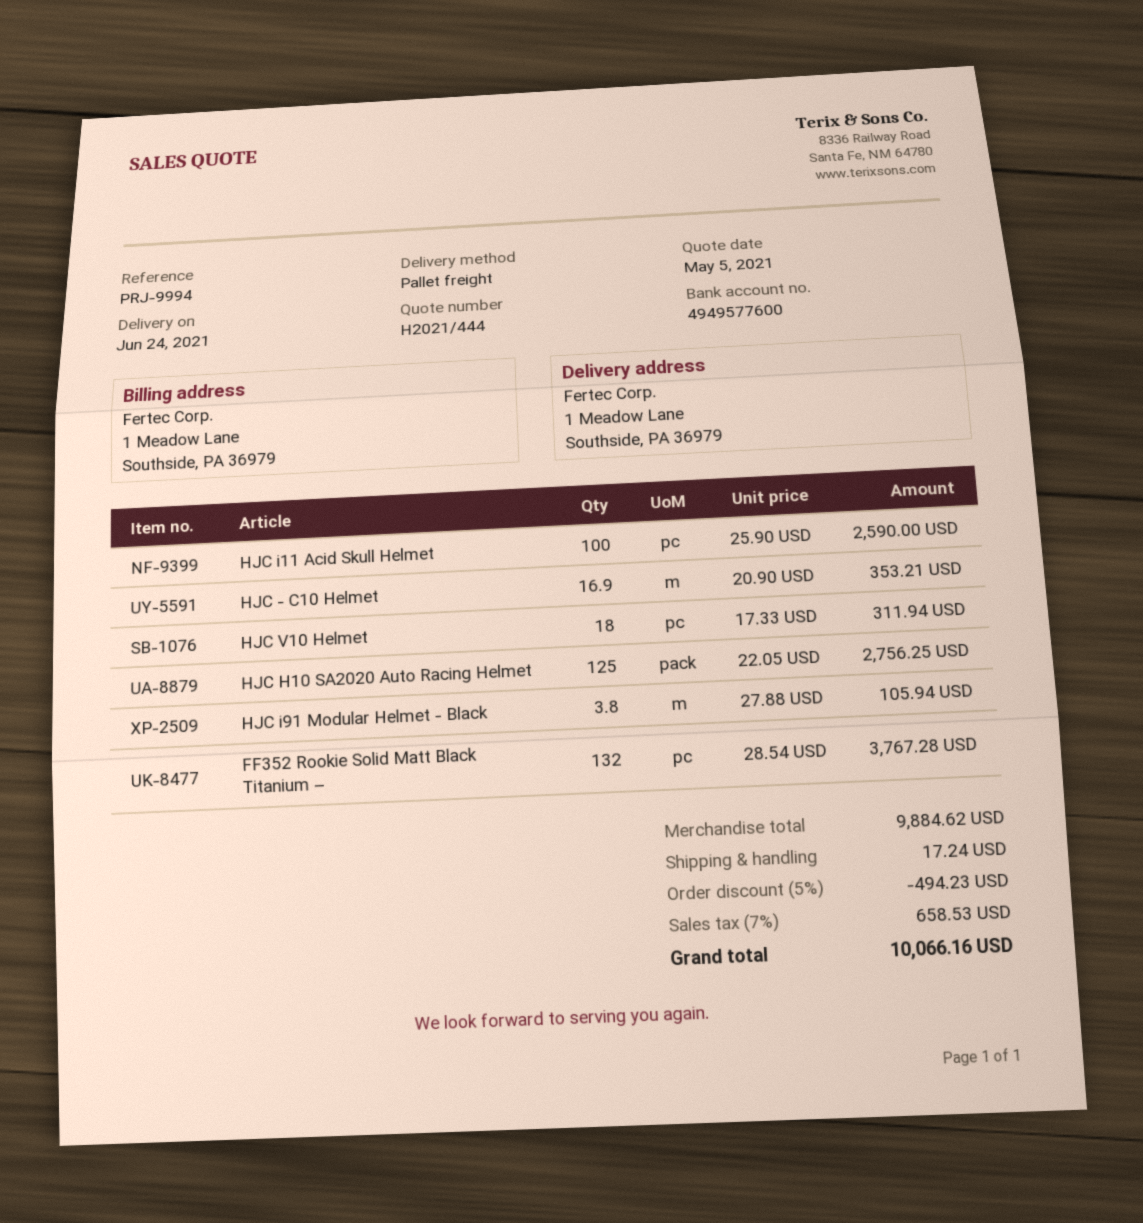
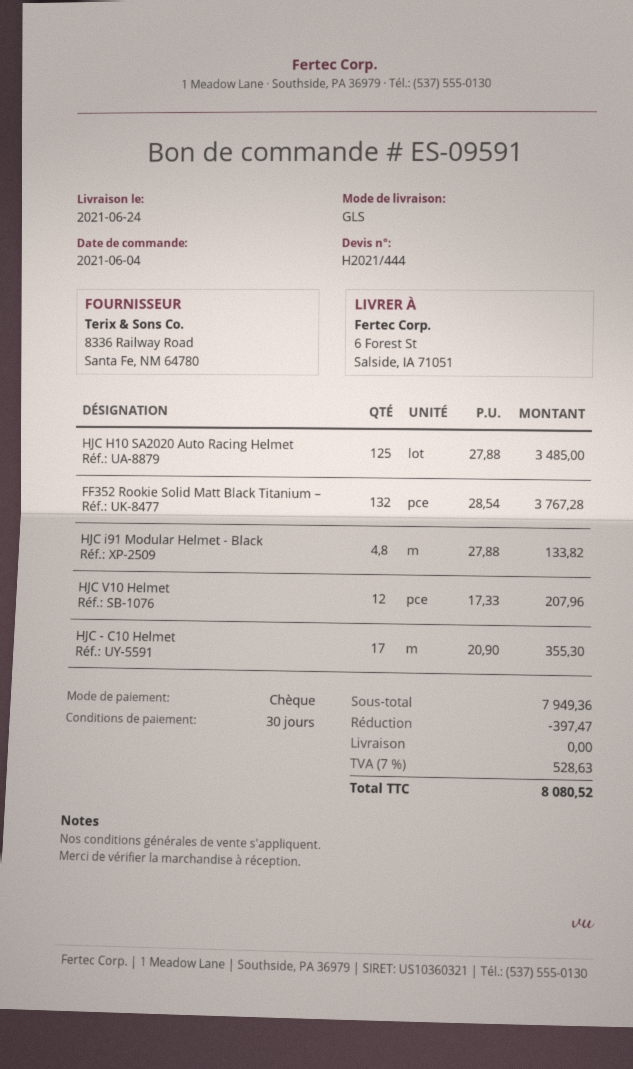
shipping method: pallet freight -> GLS
ship to: 1 Meadow Lane, Southside, PA 36979 -> 6 Forest St, Salside, IA 71051
HJC i11 Acid Skull Helmet: 100 x 25.90 = 2590.00 -> none
HJC - C10 Helmet: 16.9 x 20.90 = 353.21 -> 17 x 20.90 = 355.30
HJC V10 Helmet: 18 x 17.33 = 311.94 -> 12 x 17.33 = 207.96
HJC H10 SA2020 Auto Racing Helmet: 125 x 22.05 = 2756.25 -> 125 x 27.88 = 3485.00
HJC i91 Modular Helmet - Black: 3.8 x 27.88 = 105.94 -> 4.8 x 27.88 = 133.82
subtotal: 9884.62 -> 7949.36
discount: 494.23 -> 397.47
shipping: 17.24 -> 0.00
tax: 7% = 658.53 -> 7% = 528.63
total: 10066.16 -> 8080.52

